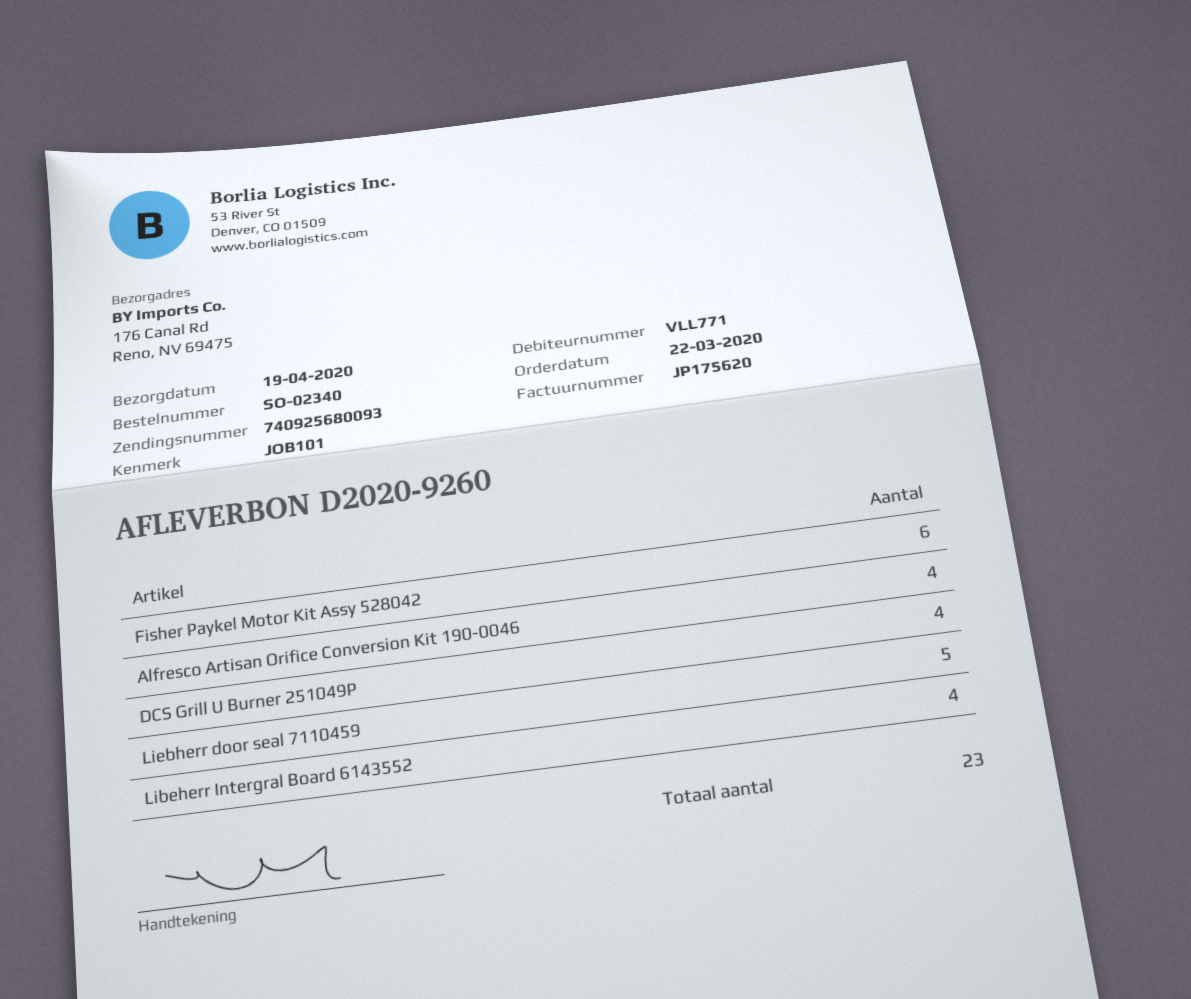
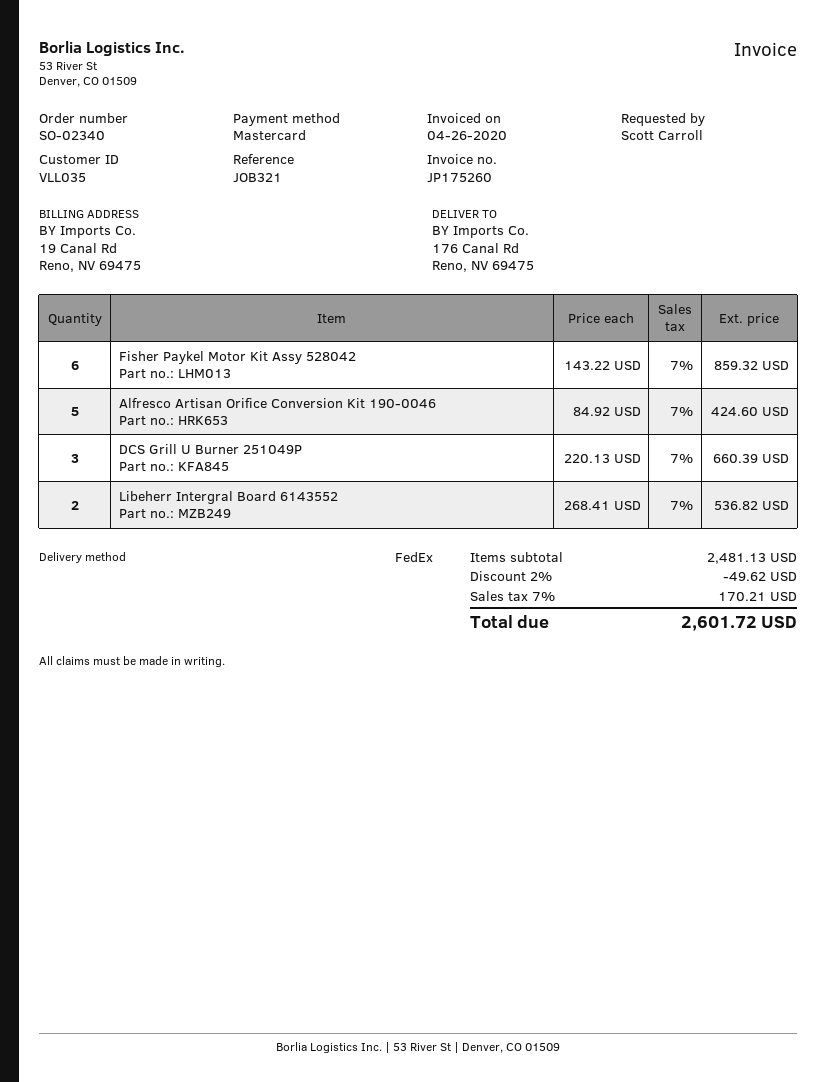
invoice number: JP175620 -> JP175260
customer number: VLL771 -> VLL035
reference: JOB101 -> JOB321
Alfresco Artisan Orifice Conversion Kit 190-0046: 4 -> 5
DCS Grill U Burner 251049P: 4 -> 3
Liebherr door seal 7110459: 5 -> none
Libeherr Intergral Board 6143552: 4 -> 2

